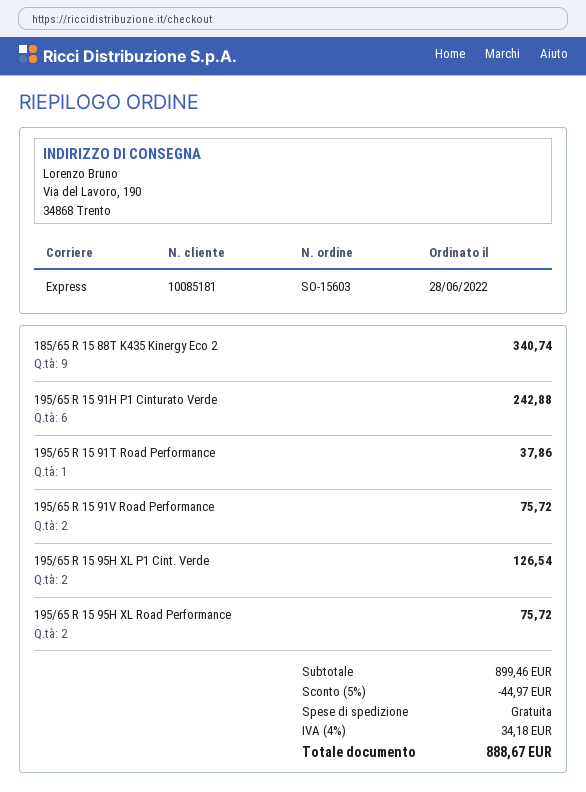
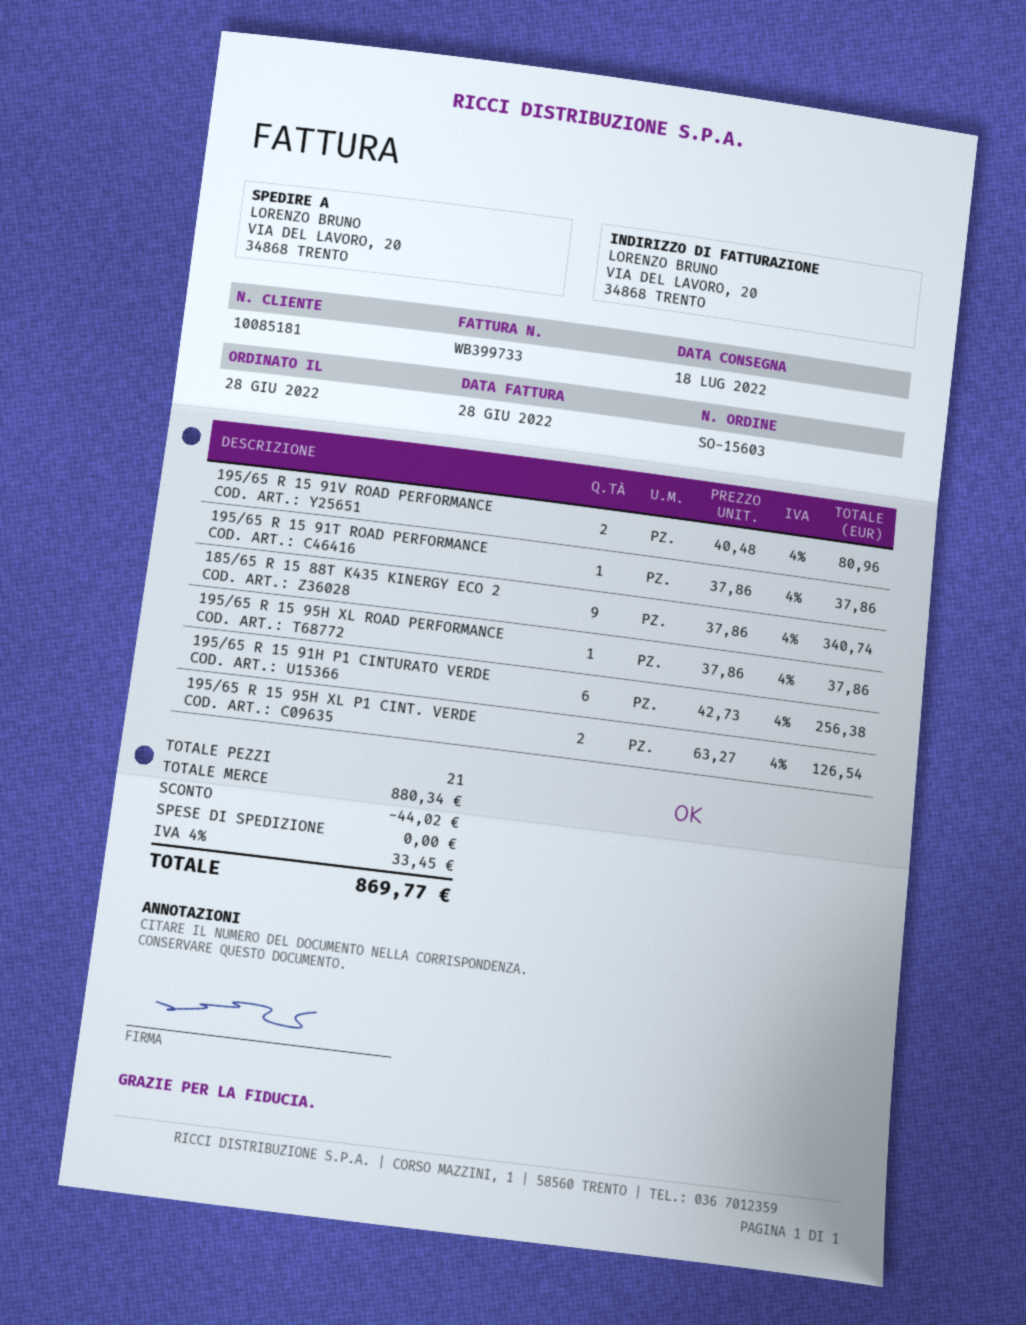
ship to: Via del Lavoro, 190, 34868 Trento -> VIA DEL LAVORO, 20, 34868 TRENTO
195/65 R 15 91H P1 Cinturato Verde: 6 for 242.88 -> 6 for 256.38
195/65 R 15 91V Road Performance: 2 for 75.72 -> 2 for 80.96
195/65 R 15 95H XL Road Performance: 2 for 75.72 -> 1 for 37.86
subtotal: 899.46 -> 880.34
discount: 44.97 -> 44.02
tax: 4% = 34.18 -> 4% = 33.45
total: 888.67 -> 869.77

